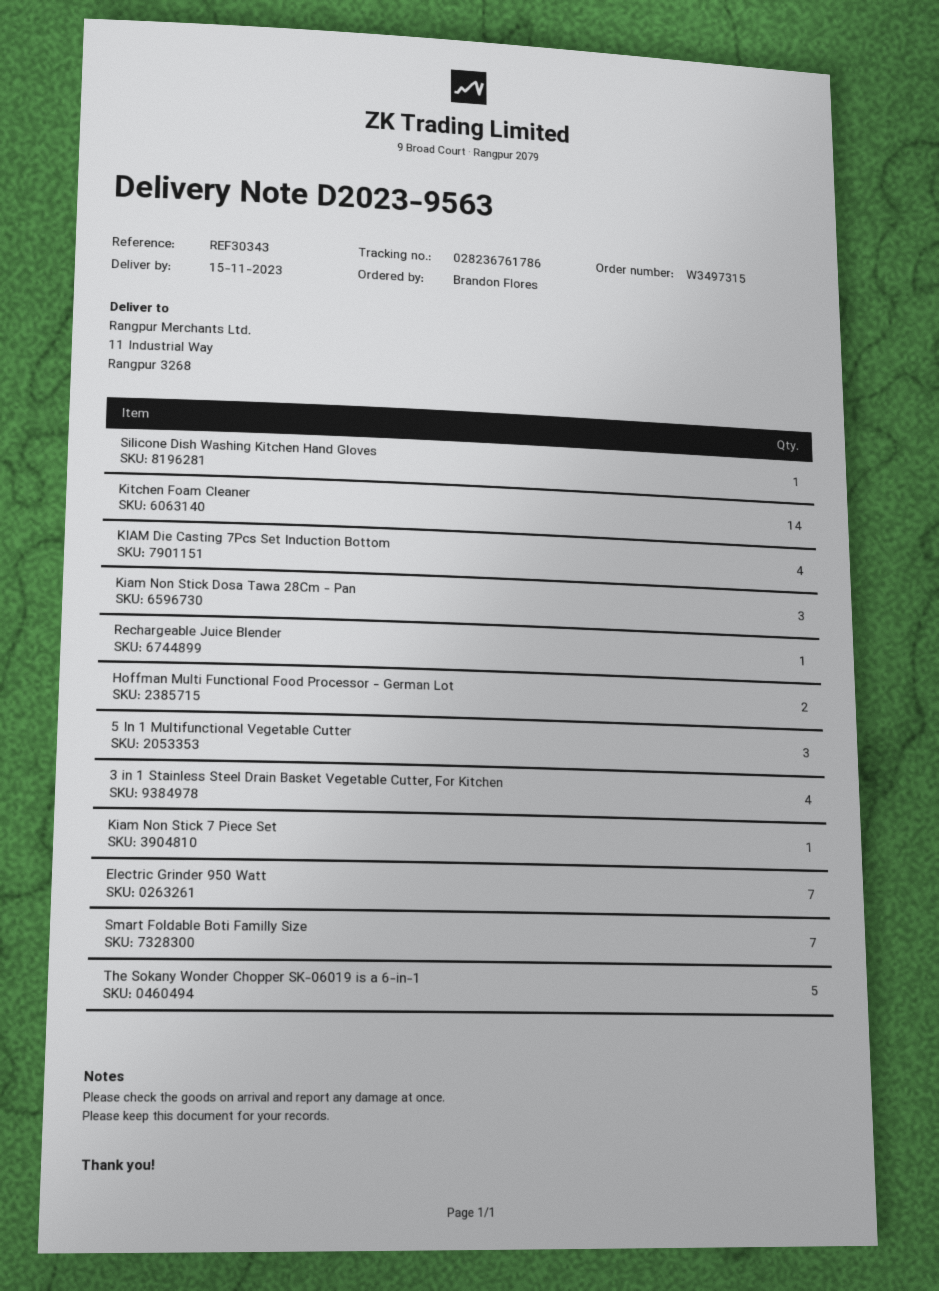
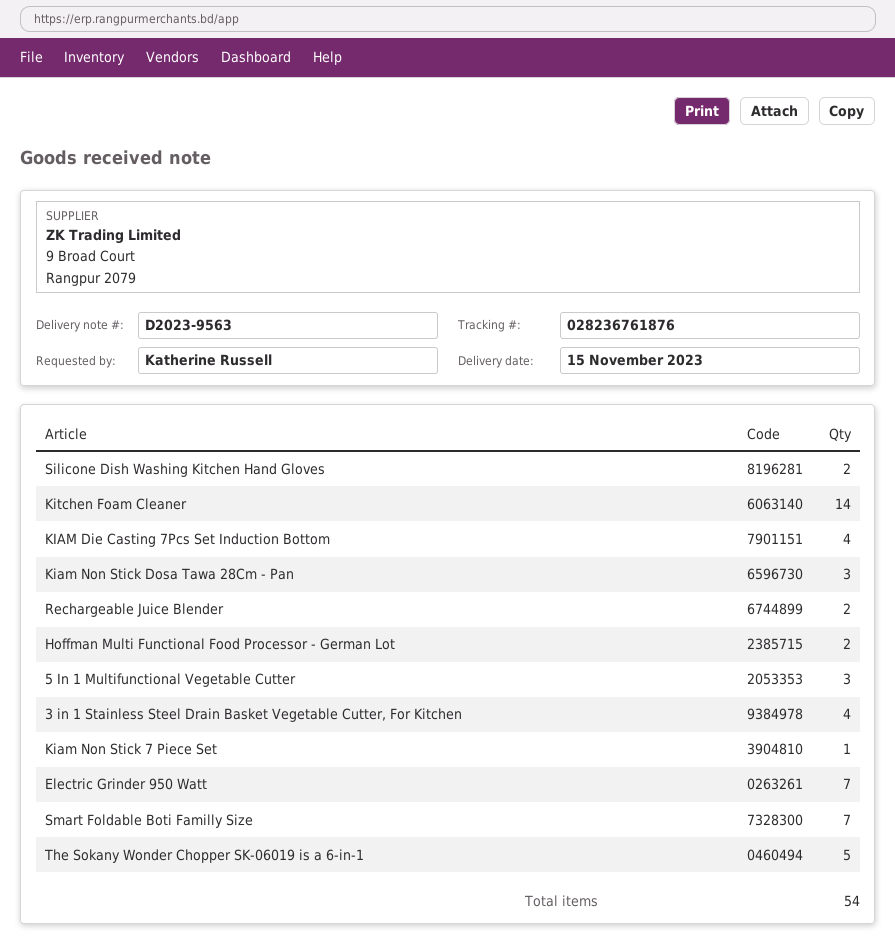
ordered by: Brandon Flores -> Katherine Russell
tracking number: 028236761786 -> 028236761876
Silicone Dish Washing Kitchen Hand Gloves: 1 -> 2
Rechargeable Juice Blender: 1 -> 2

